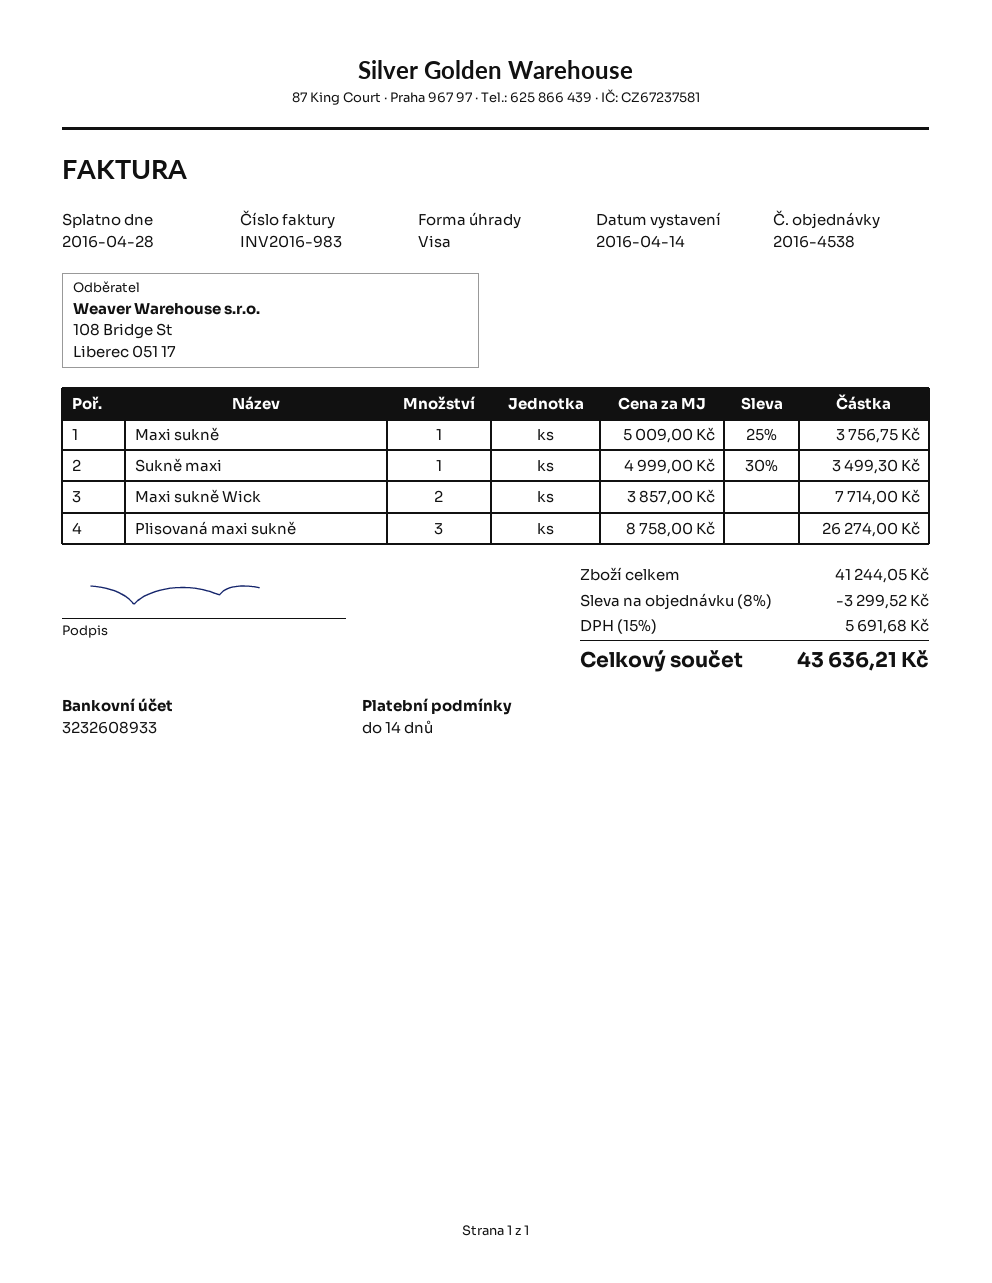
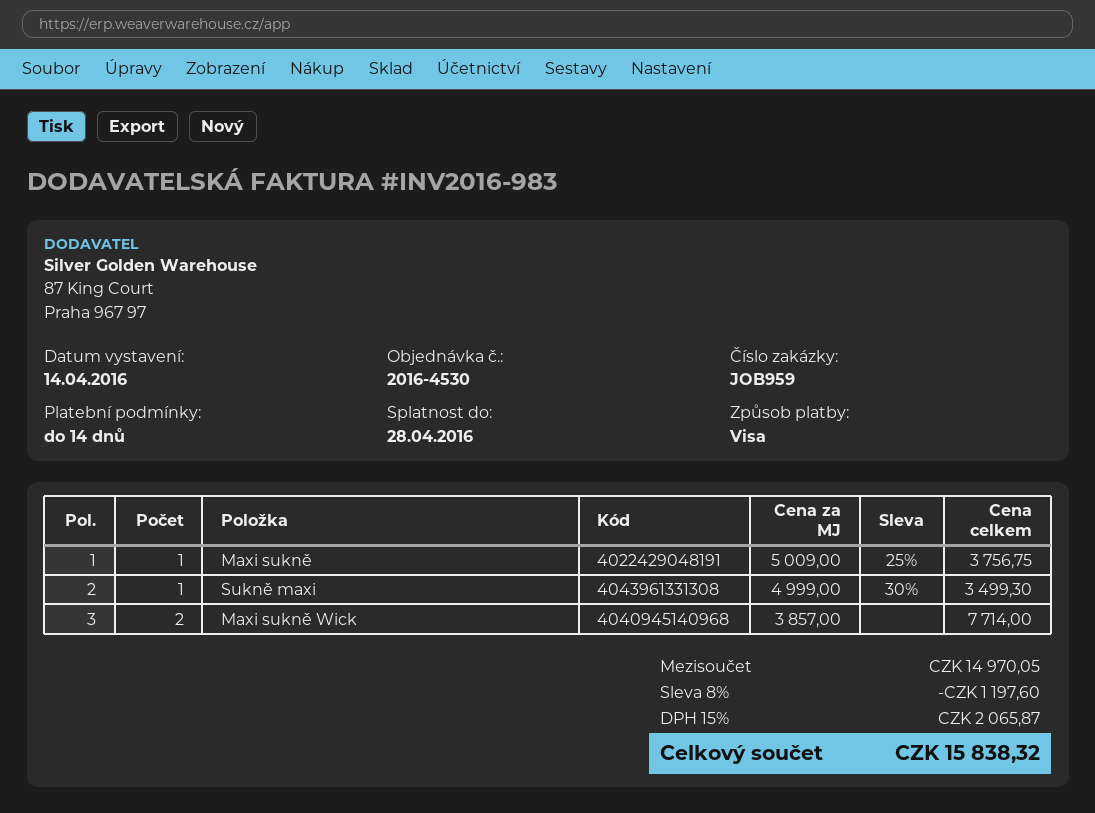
order number: 2016-4538 -> 2016-4530
Plisovaná maxi sukně: 3 x 8758.00 = 26274.00 -> none
subtotal: 41244.05 -> 14970.05
discount: 8% = 3299.52 -> 8% = 1197.60
tax: 15% = 5691.68 -> 15% = 2065.87
total: 43636.21 -> 15838.32

